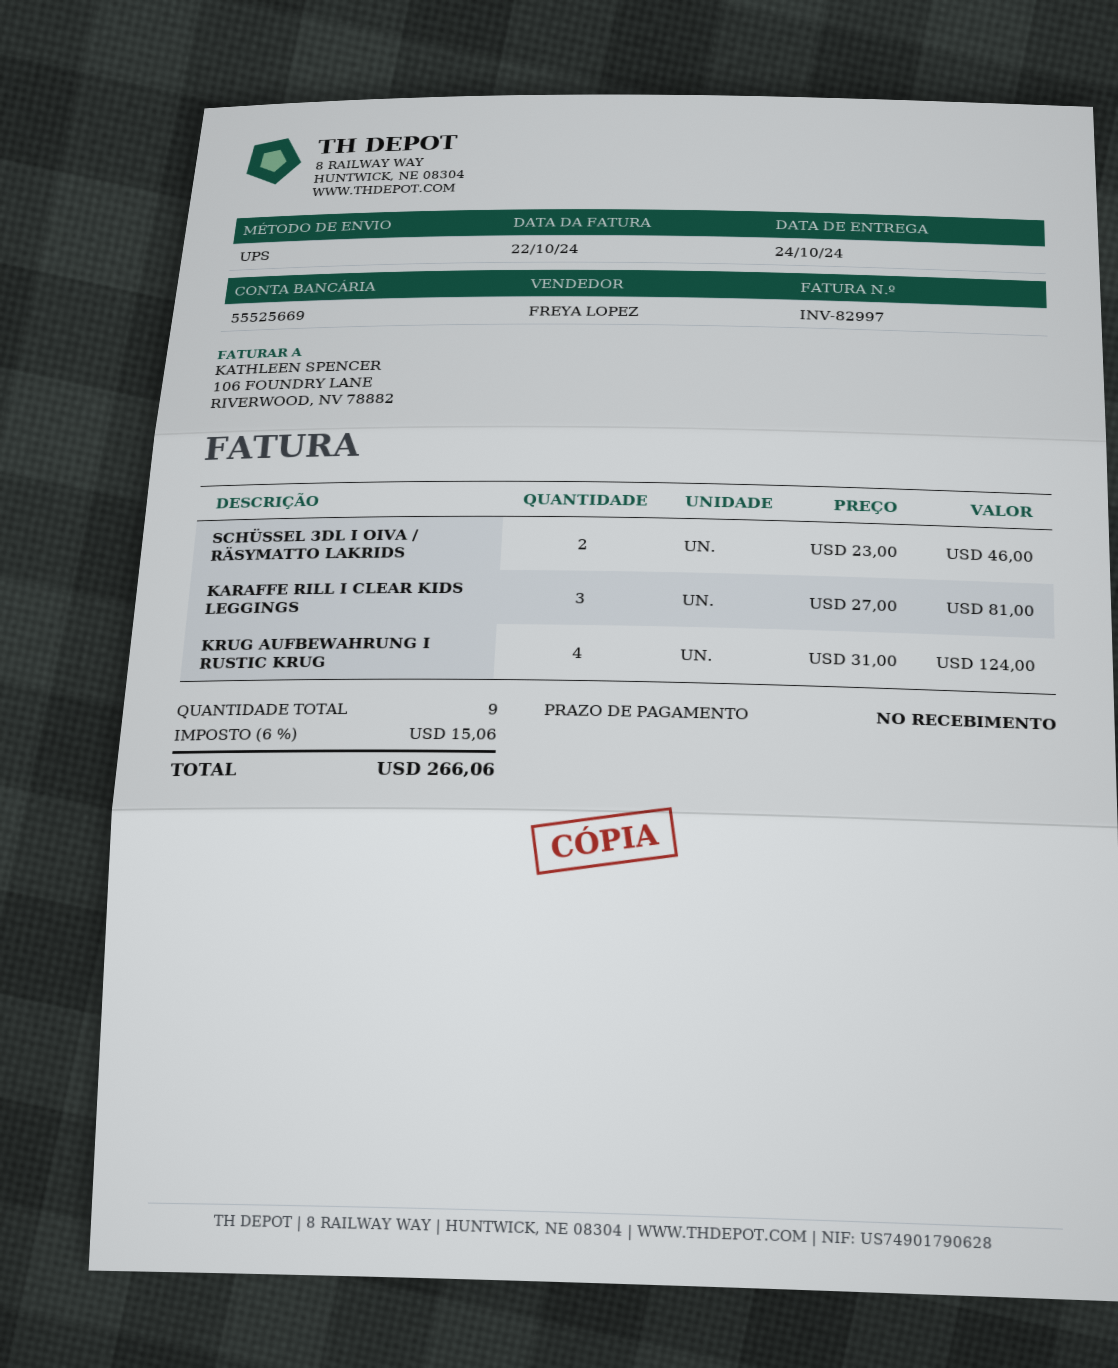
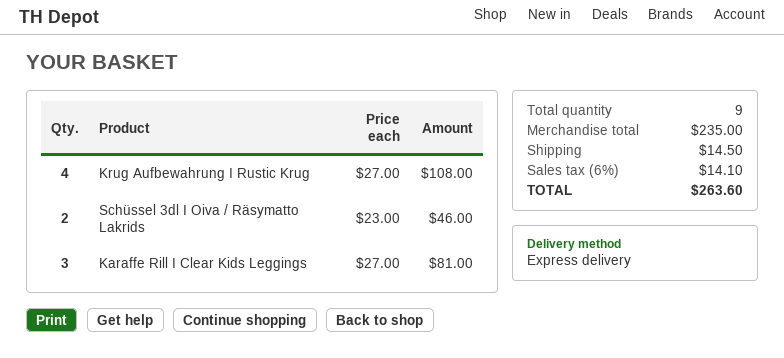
shipping method: UPS -> express
KRUG AUFBEWAHRUNG I RUSTIC KRUG: 4 x 31.00 = 124.00 -> 4 x 27.00 = 108.00
shipping: none -> 14.50
tax: 6% = 15.06 -> 6% = 14.10
total: 266.06 -> 263.60

